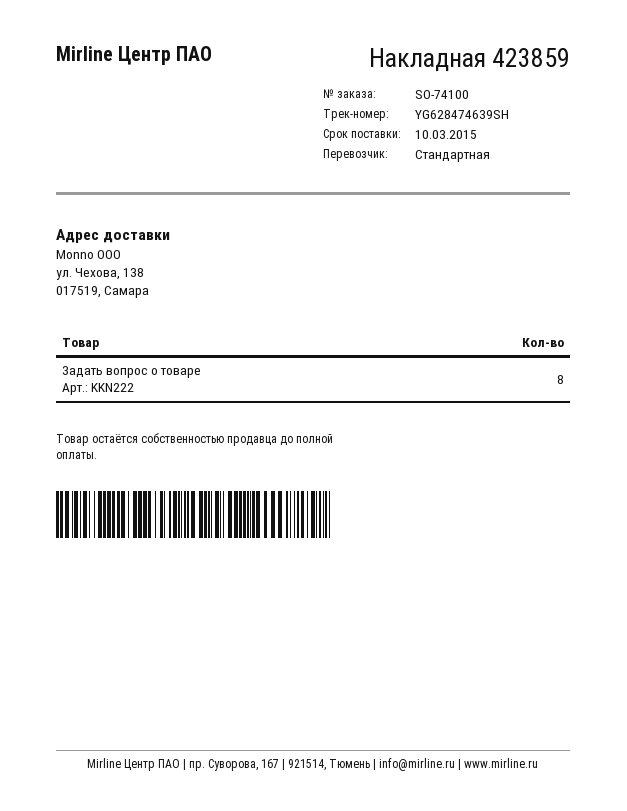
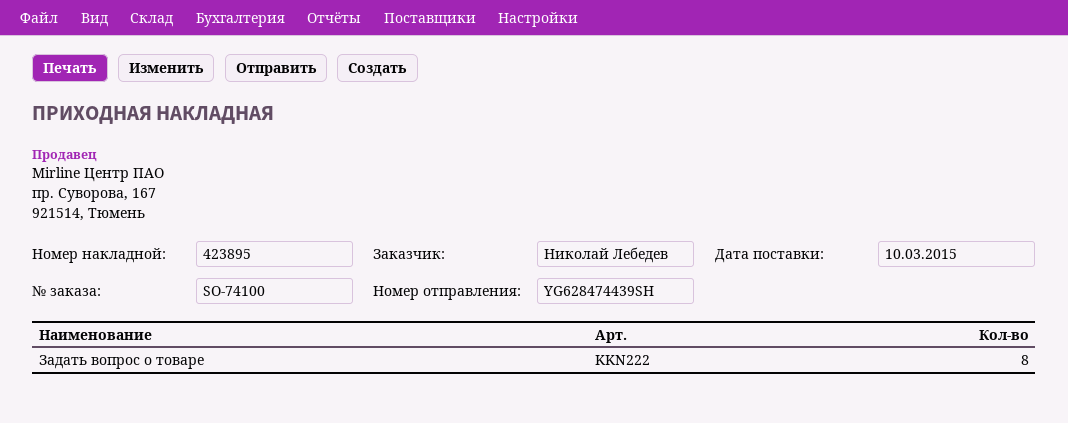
delivery note number: 423859 -> 423895
tracking number: YG628474639SH -> YG628474439SH

